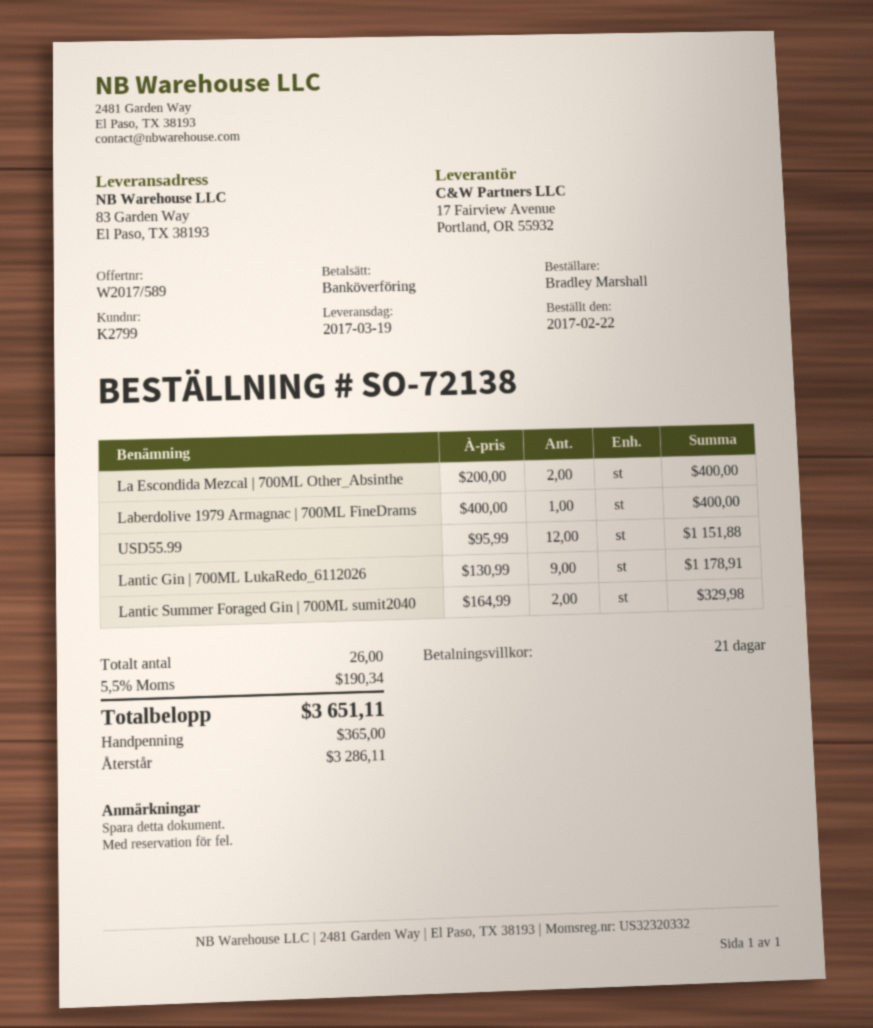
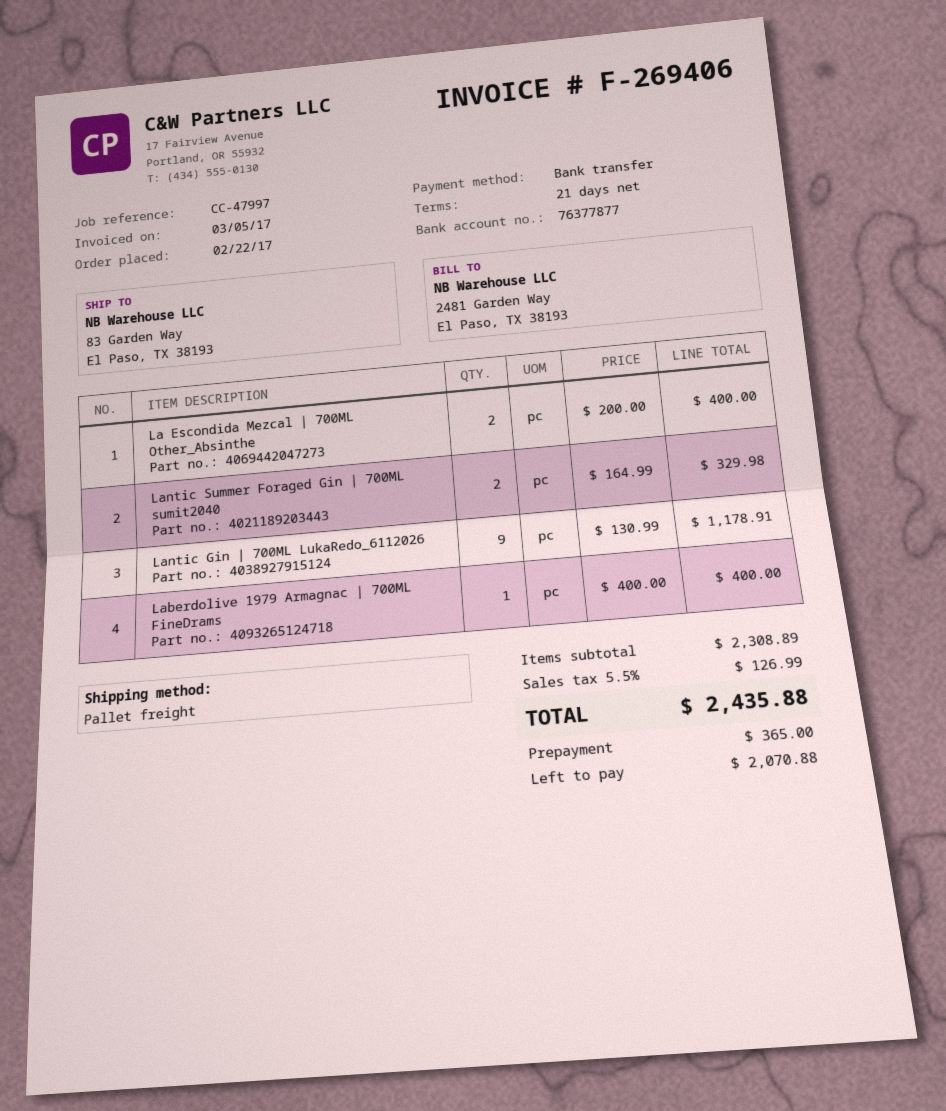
USD55.99: 12 x 95.99 = 1151.88 -> none
tax: 5.5% = 190.34 -> 5.5% = 126.99
total: 3651.11 -> 2435.88
balance: 3286.11 -> 2070.88

